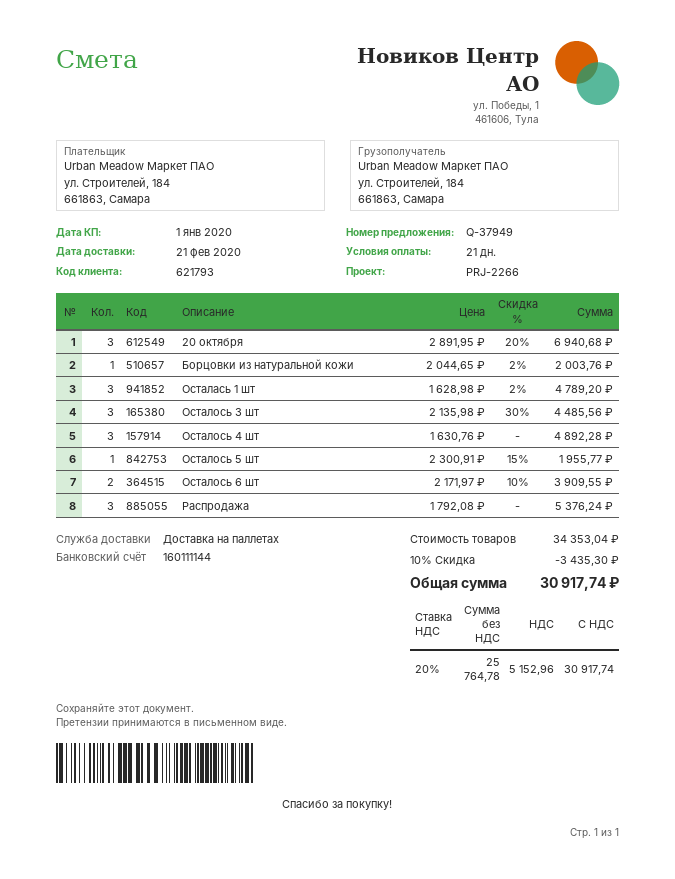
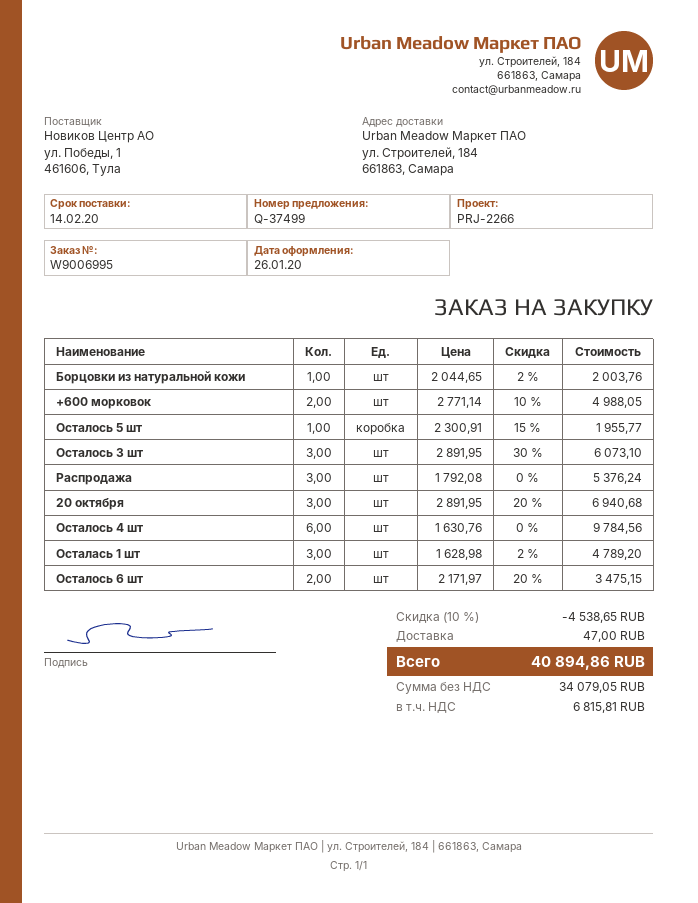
quote number: Q-37949 -> Q-37499
delivery date: 2020-02-21 -> 2020-02-14
Осталось 3 шт: 3 x 2135.98 - 30% = 4485.56 -> 3 x 2891.95 - 30% = 6073.10
Осталось 4 шт: 3 x 1630.76 = 4892.28 -> 6 x 1630.76 = 9784.56
Осталось 6 шт: 2 x 2171.97 - 10% = 3909.55 -> 2 x 2171.97 - 20% = 3475.15
+600 морковок: none -> 2 x 2771.14 - 10% = 4988.05
discount: 10% = 3435.30 -> 10% = 4538.65
shipping: none -> 47.00
net: 25764.78 -> 34079.05
tax: 5152.96 -> 6815.81
total: 30917.74 -> 40894.86

